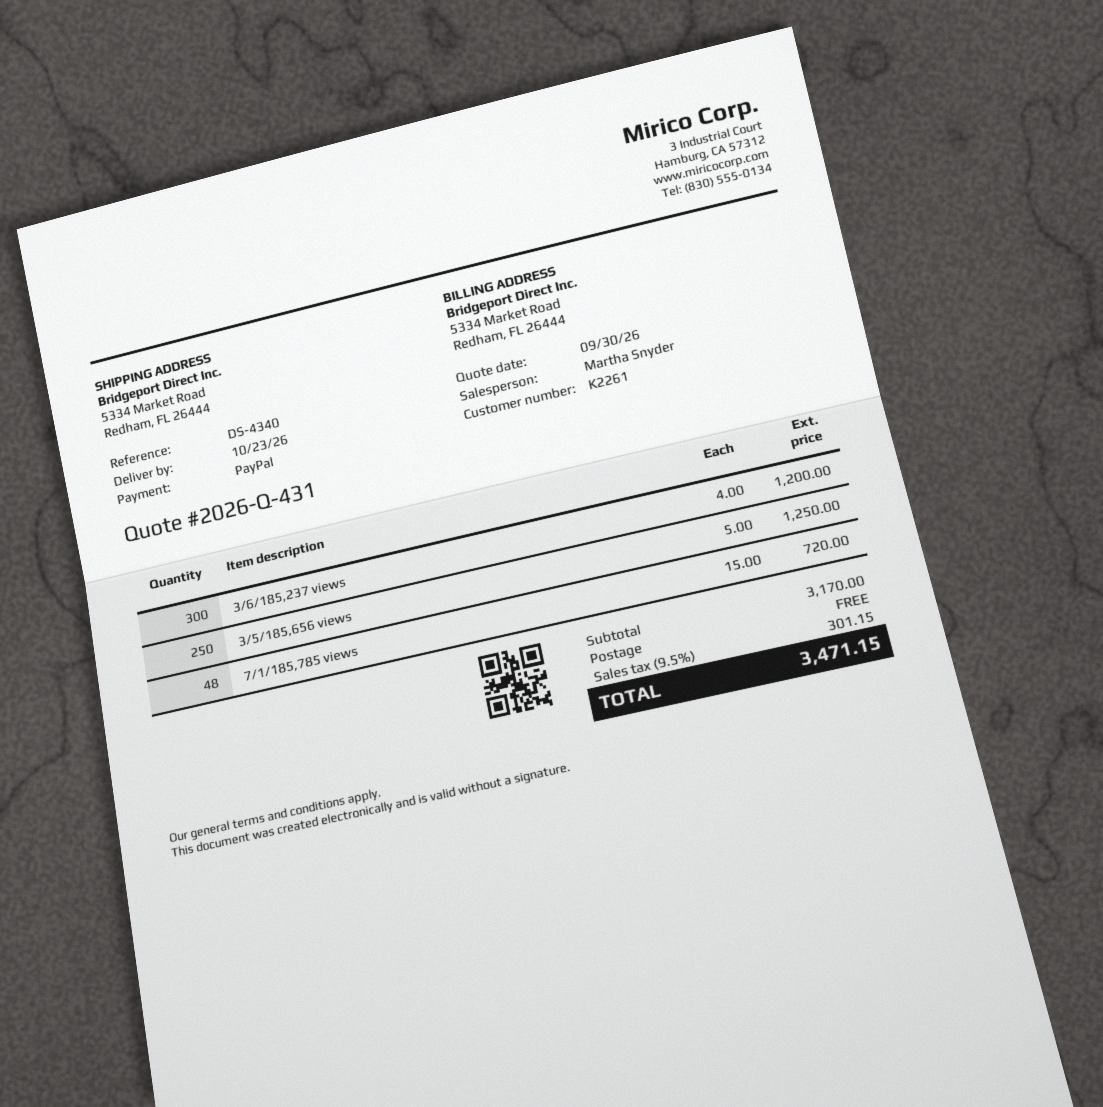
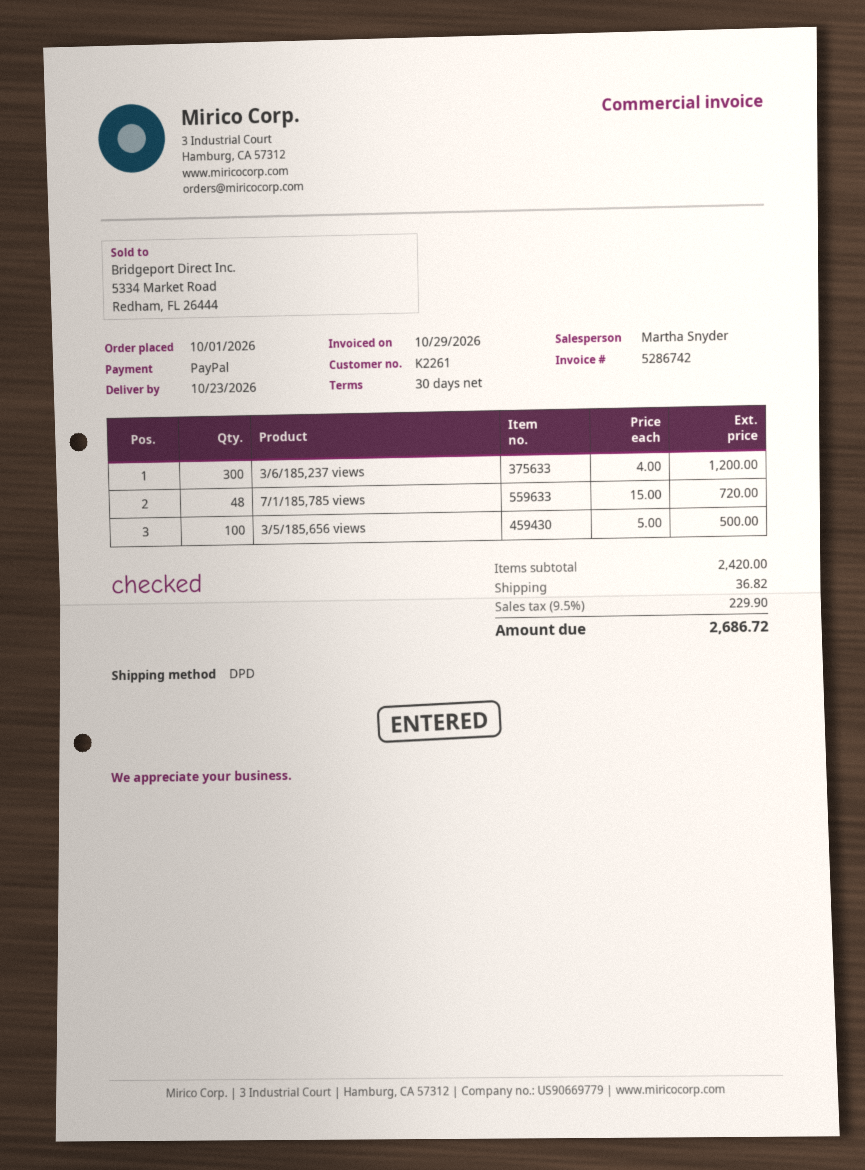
3/5/185,656 views: 250 x 5.00 = 1250.00 -> 100 x 5.00 = 500.00
subtotal: 3170.00 -> 2420.00
shipping: 0.00 -> 36.82
tax: 9.5% = 301.15 -> 9.5% = 229.90
total: 3471.15 -> 2686.72

